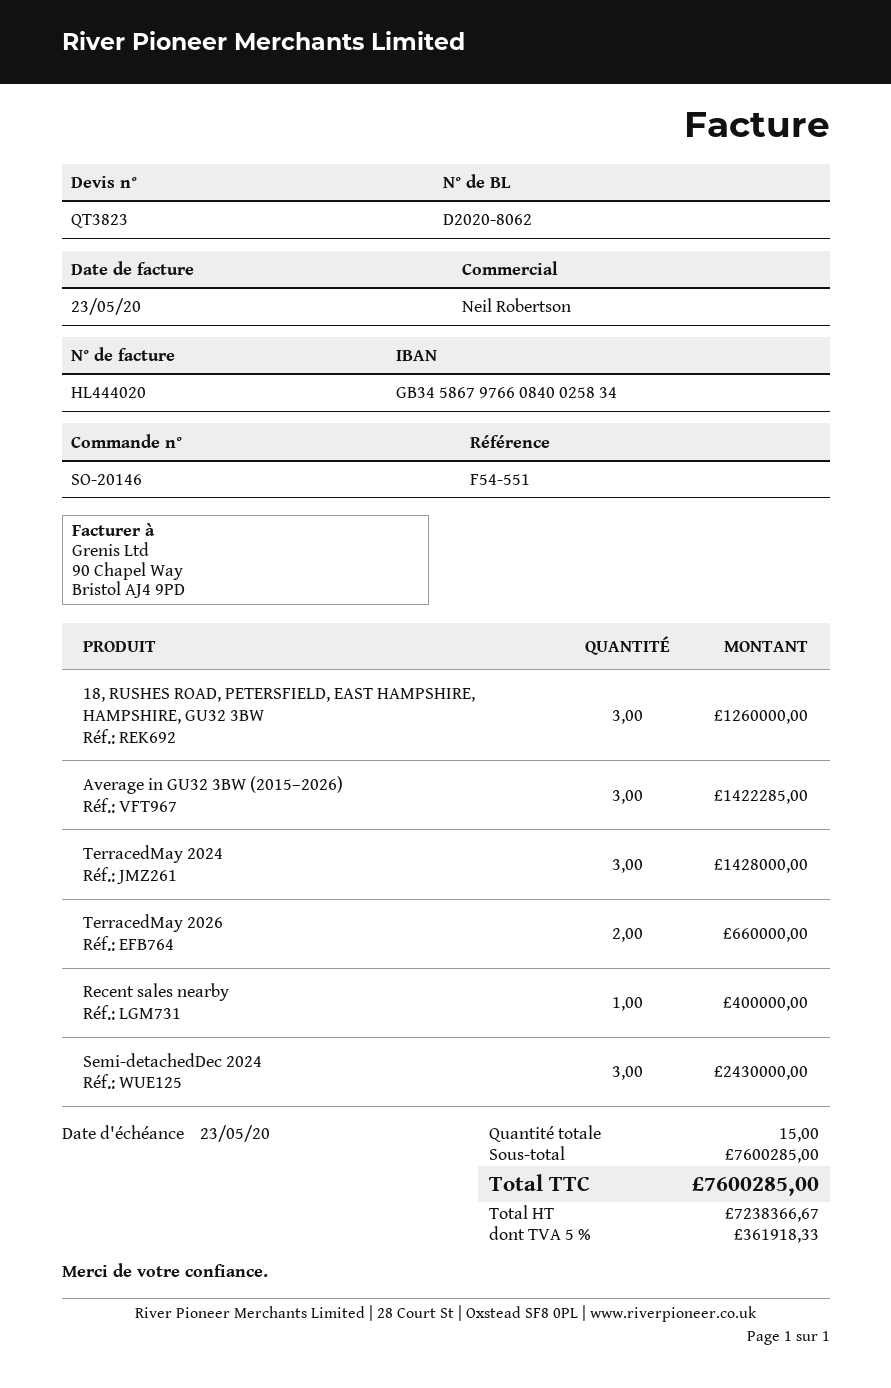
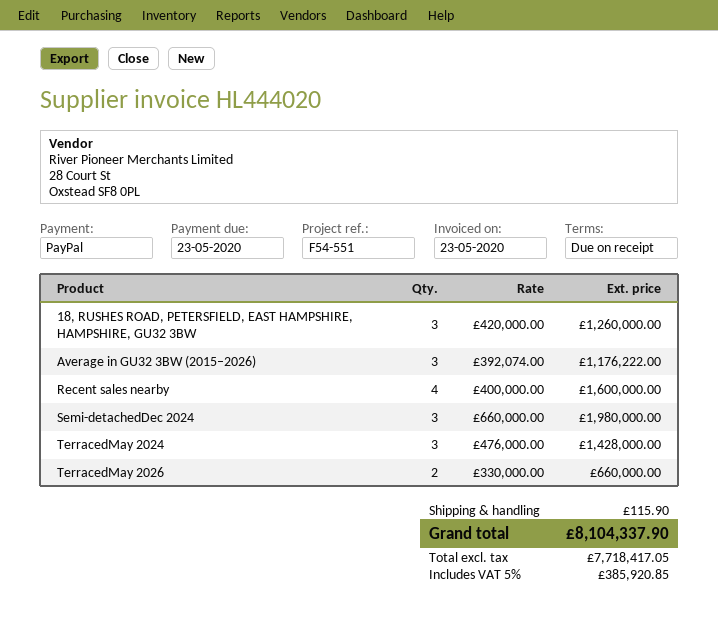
Average in GU32 3BW (2015–2026): 3 for 1422285.00 -> 3 for 1176222.00
Recent sales nearby: 1 for 400000.00 -> 4 for 1600000.00
Semi-detachedDec 2024: 3 for 2430000.00 -> 3 for 1980000.00
shipping: none -> 115.90
net: 7238366.67 -> 7718417.05
tax: 5% = 361918.33 -> 5% = 385920.85
total: 7600285.00 -> 8104337.90

